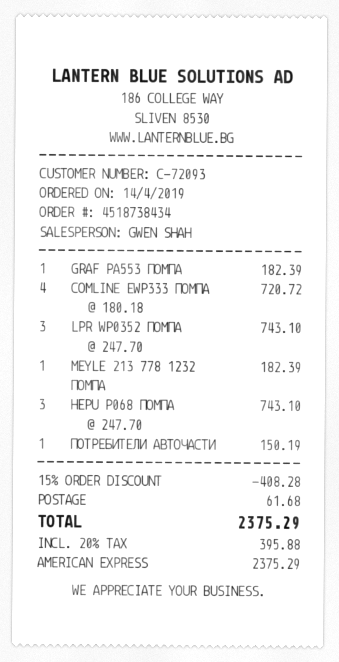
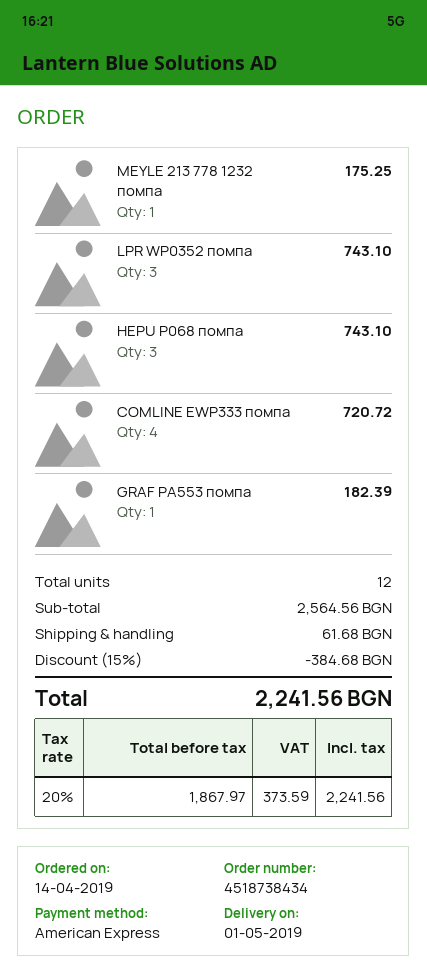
MEYLE 213 778 1232 ПОМПА: 1 for 182.39 -> 1 for 175.25
ПОТРЕБИТЕЛИ АВТОЧАСТИ: 1 for 150.19 -> none
discount: 15% = 408.28 -> 15% = 384.68
tax: 20% = 395.88 -> 20% = 373.59
total: 2375.29 -> 2241.56

